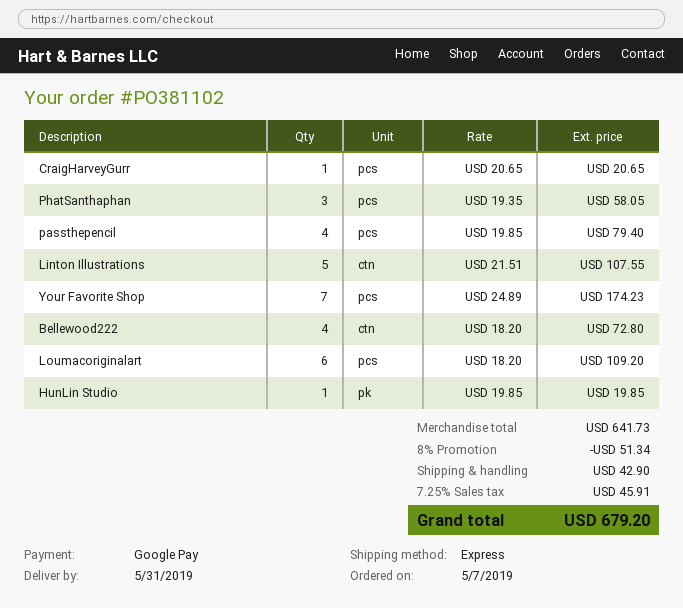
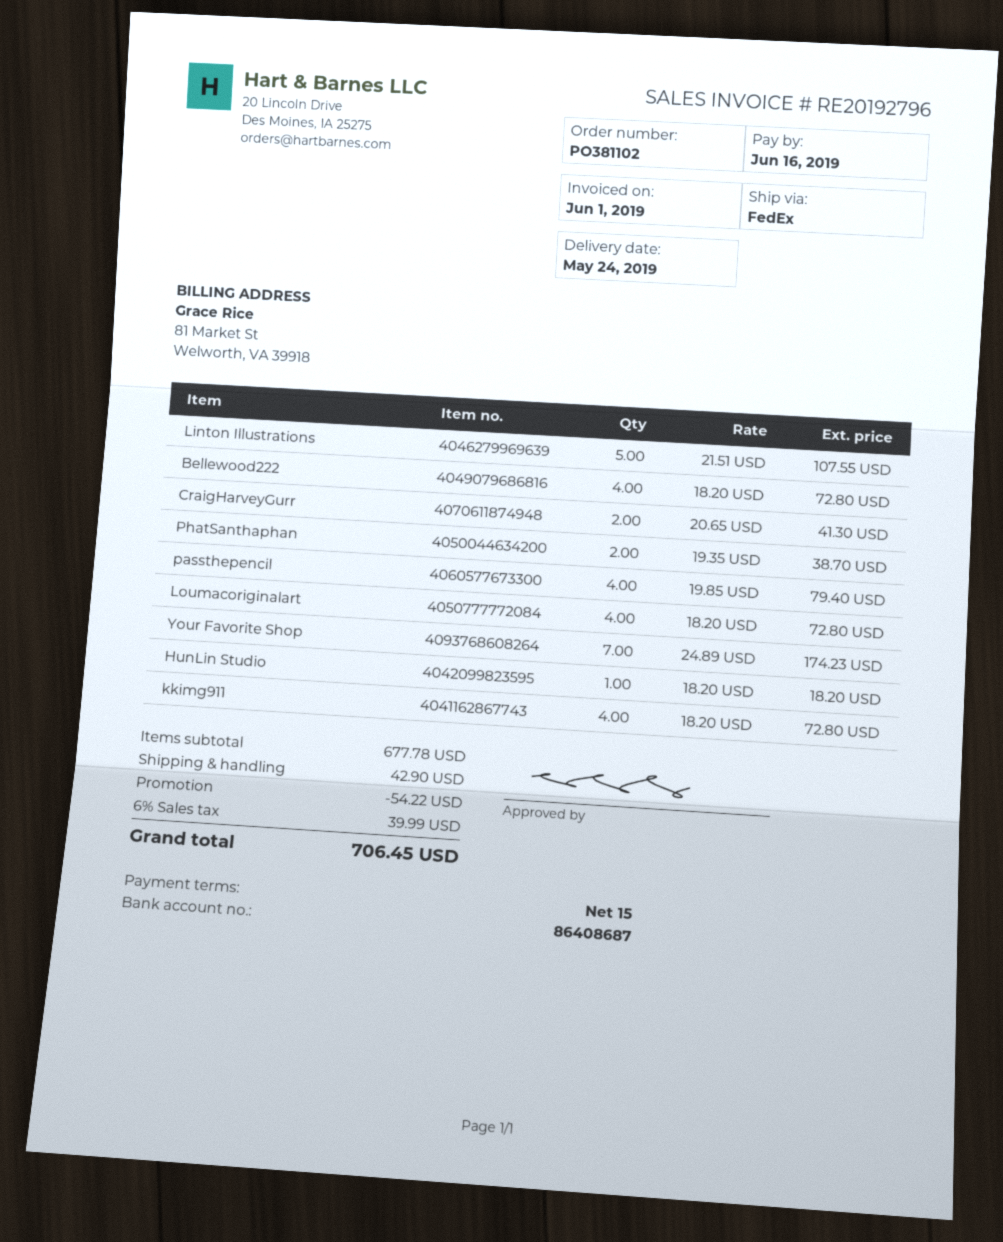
delivery date: 2019-05-31 -> 2019-05-24
shipping method: express -> FedEx
CraigHarveyGurr: 1 x 20.65 = 20.65 -> 2 x 20.65 = 41.30
PhatSanthaphan: 3 x 19.35 = 58.05 -> 2 x 19.35 = 38.70
Loumacoriginalart: 6 x 18.20 = 109.20 -> 4 x 18.20 = 72.80
HunLin Studio: 1 x 19.85 = 19.85 -> 1 x 18.20 = 18.20
kkimg911: none -> 4 x 18.20 = 72.80
subtotal: 641.73 -> 677.78
discount: 51.34 -> 54.22
tax: 7.25% = 45.91 -> 6% = 39.99
total: 679.20 -> 706.45

